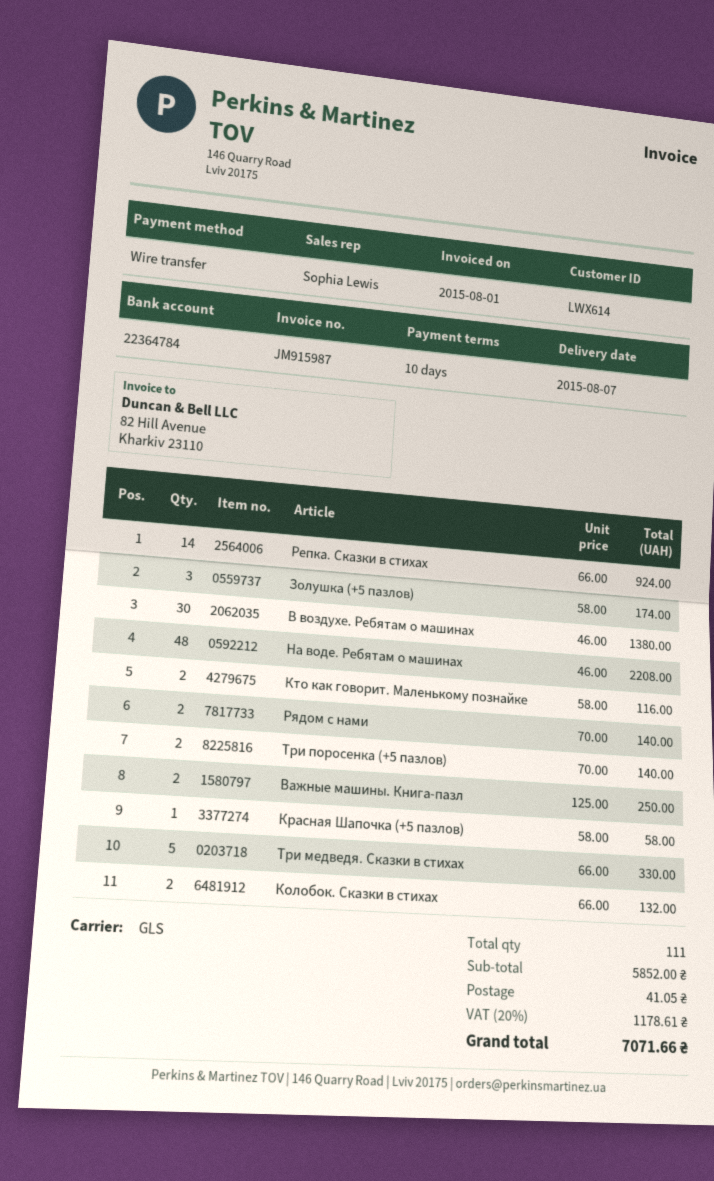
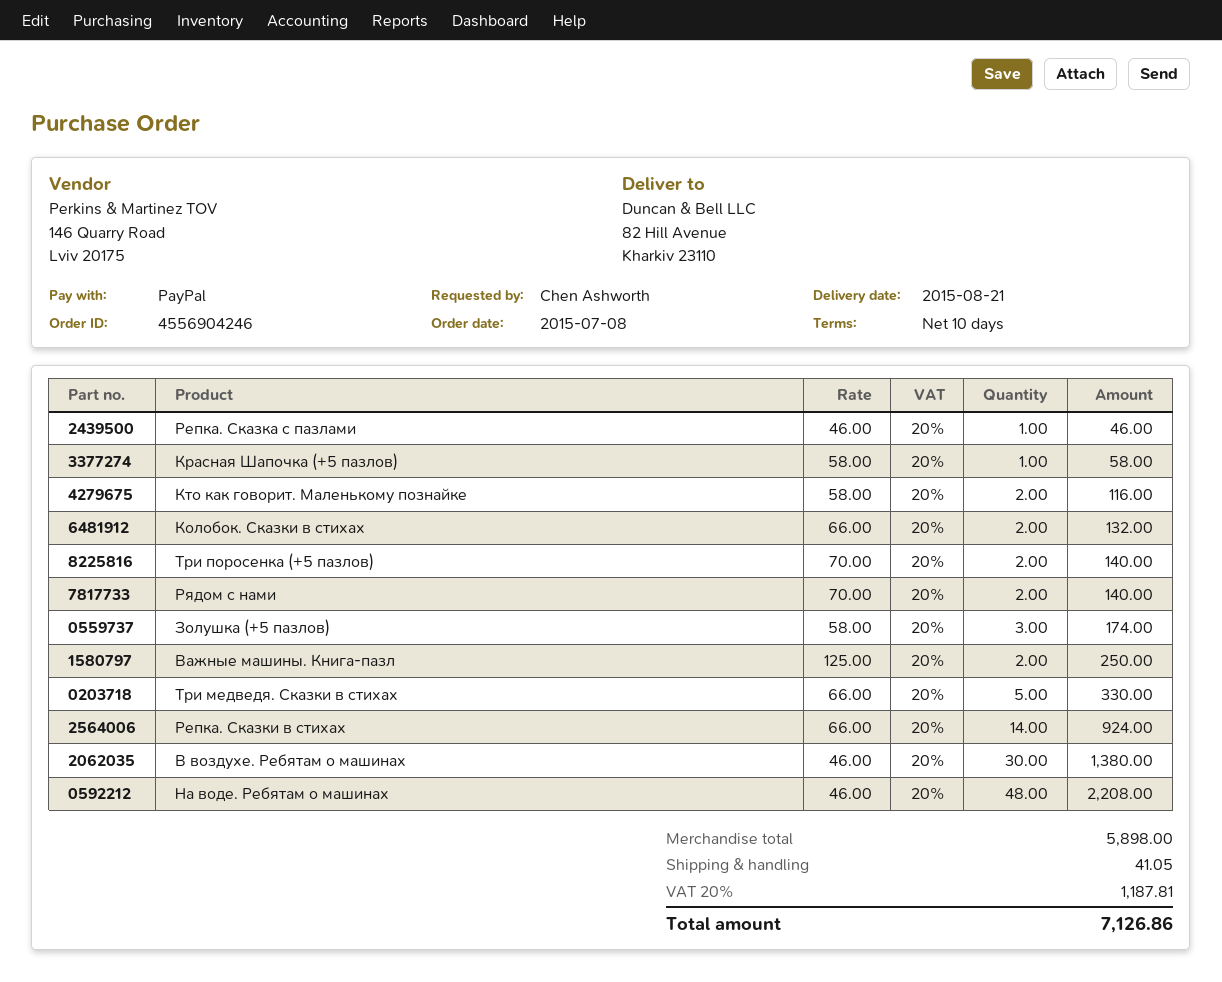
delivery date: 2015-08-07 -> 2015-08-21
payment method: bank transfer -> PayPal
Репка. Сказка с пазлами: none -> 1 x 46.00 = 46.00
subtotal: 5852.00 -> 5898.00
tax: 20% = 1178.61 -> 20% = 1187.81
total: 7071.66 -> 7126.86

